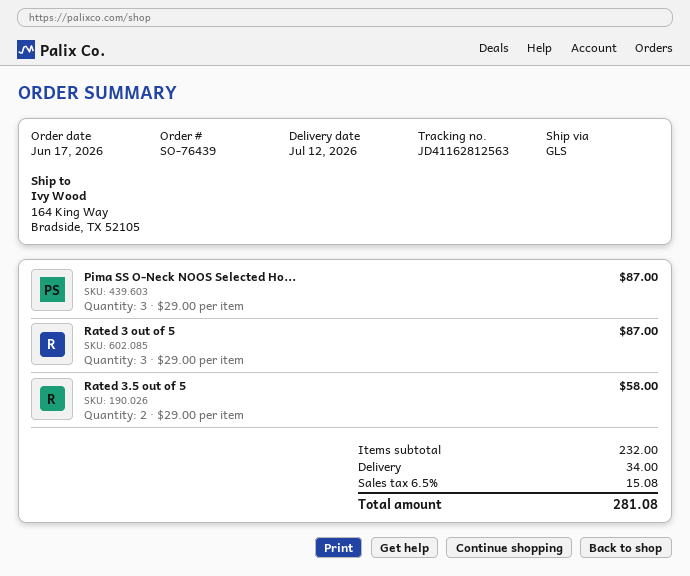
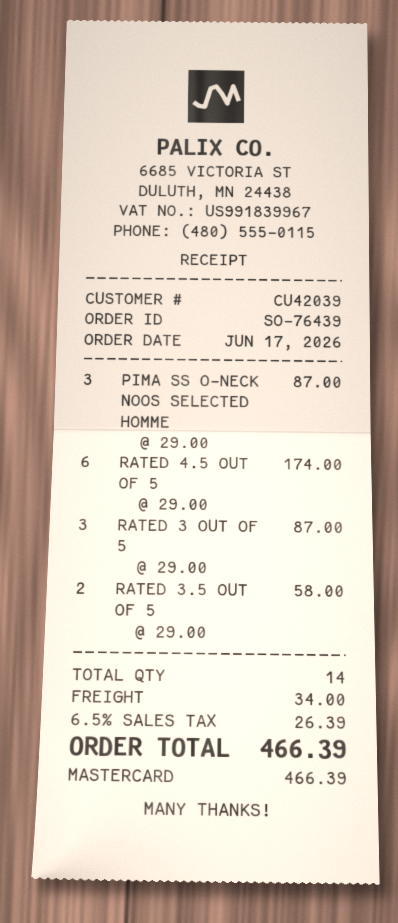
RATED 4.5 OUT OF 5: none -> 6 x 29.00 = 174.00
tax: 6.5% = 15.08 -> 6.5% = 26.39
total: 281.08 -> 466.39

